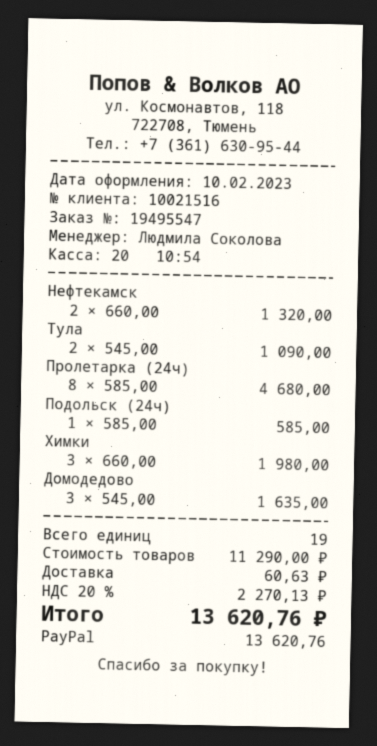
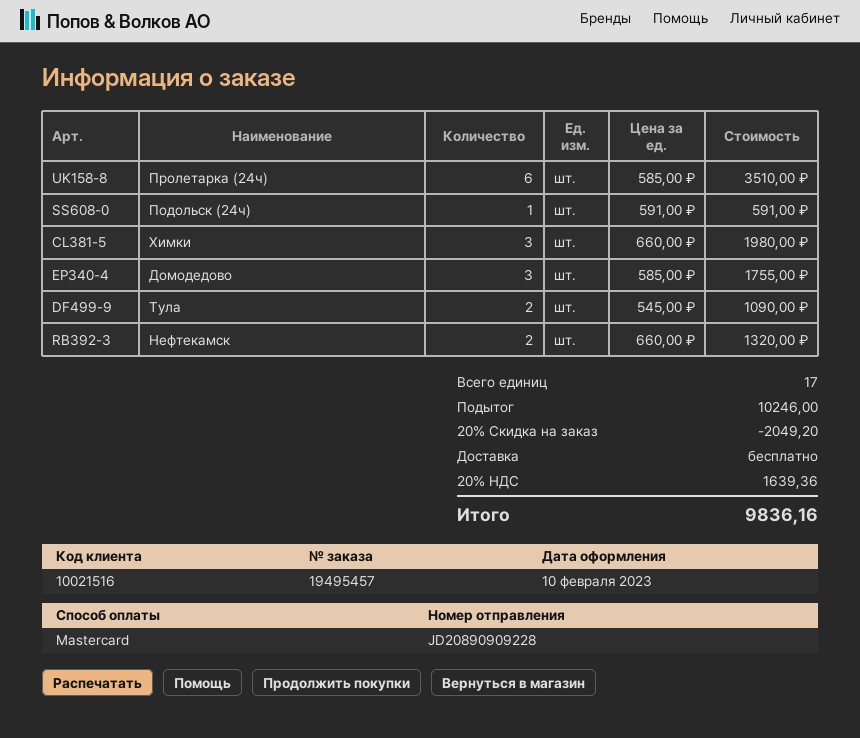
order number: 19495547 -> 19495457
payment method: PayPal -> Mastercard
Пролетарка (24ч): 8 x 585.00 = 4680.00 -> 6 x 585.00 = 3510.00
Подольск (24ч): 1 x 585.00 = 585.00 -> 1 x 591.00 = 591.00
Домодедово: 3 x 545.00 = 1635.00 -> 3 x 585.00 = 1755.00
total quantity: 19 -> 17
subtotal: 11290.00 -> 10246.00
discount: none -> 20% = 2049.20
shipping: 60.63 -> 0.00
tax: 20% = 2270.13 -> 20% = 1639.36
total: 13620.76 -> 9836.16

